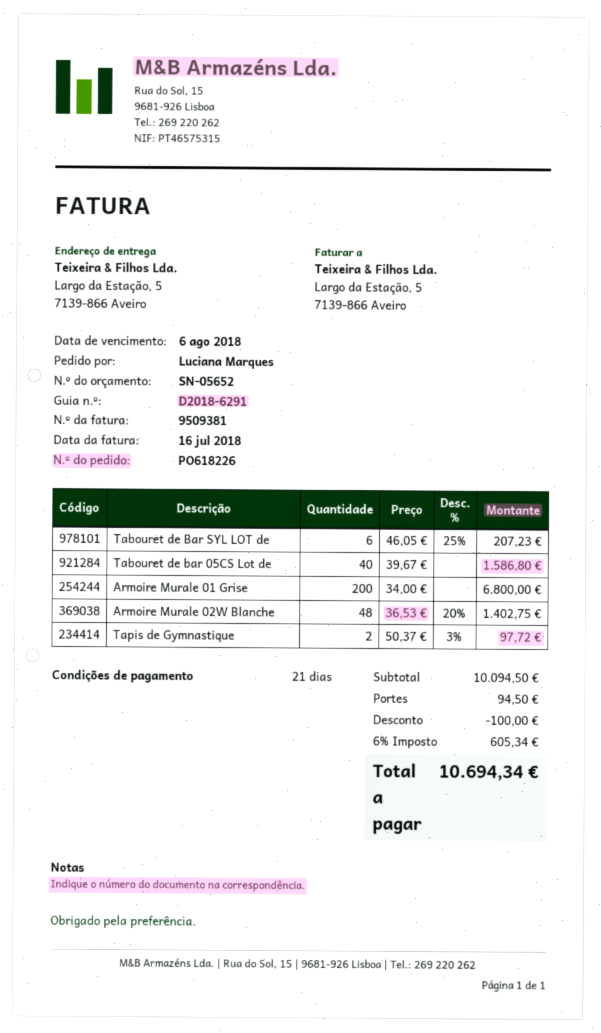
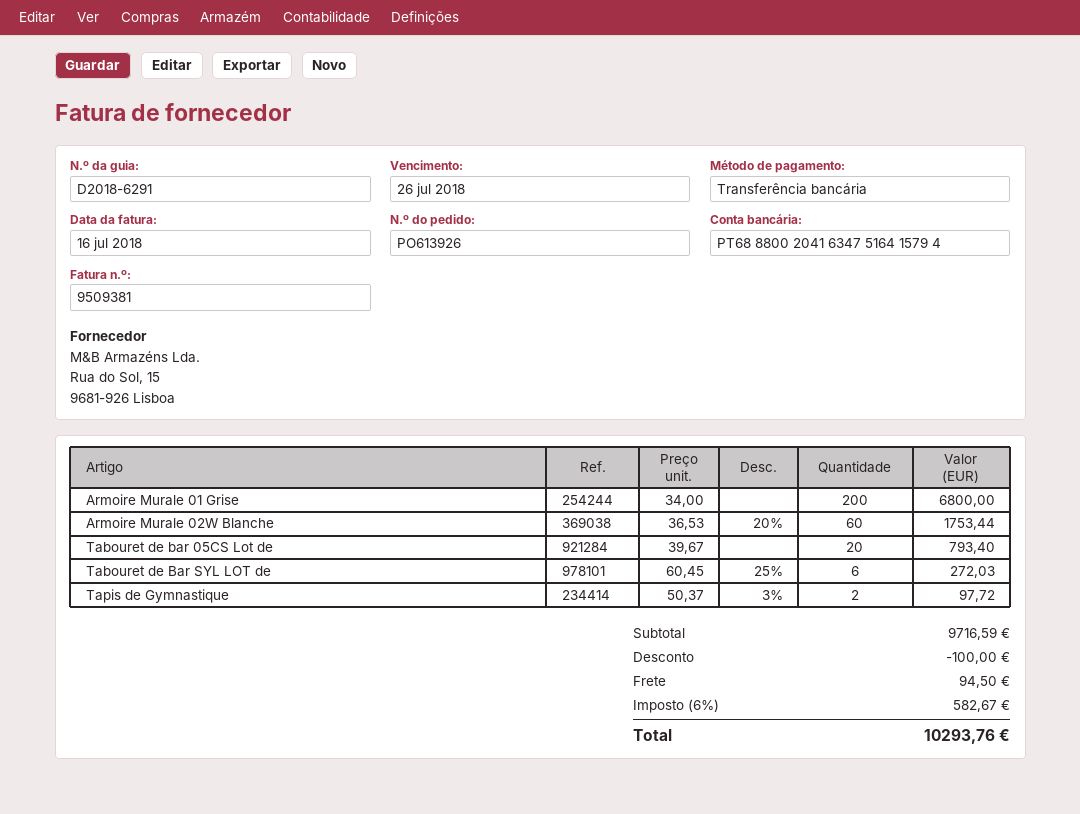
order number: PO618226 -> PO613926
due date: 2018-08-06 -> 2018-07-26
Tabouret de Bar SYL LOT de: 6 x 46.05 - 25% = 207.23 -> 6 x 60.45 - 25% = 272.03
Tabouret de bar 05CS Lot de: 40 x 39.67 = 1586.80 -> 20 x 39.67 = 793.40
Armoire Murale 02W Blanche: 48 x 36.53 - 20% = 1402.75 -> 60 x 36.53 - 20% = 1753.44
subtotal: 10094.50 -> 9716.59
tax: 6% = 605.34 -> 6% = 582.67
total: 10694.34 -> 10293.76

